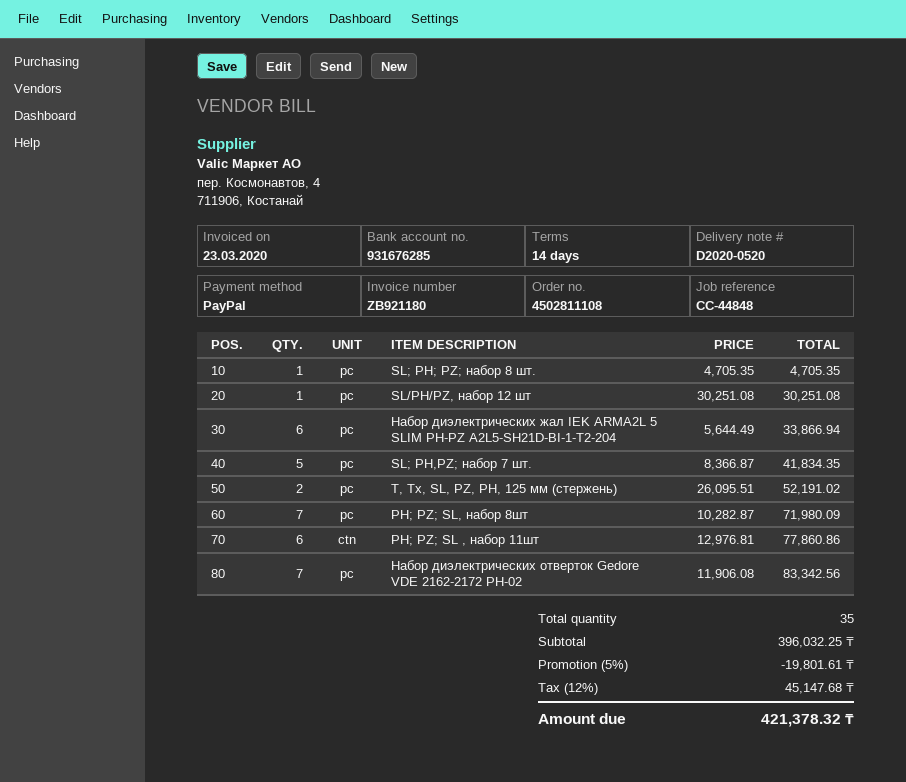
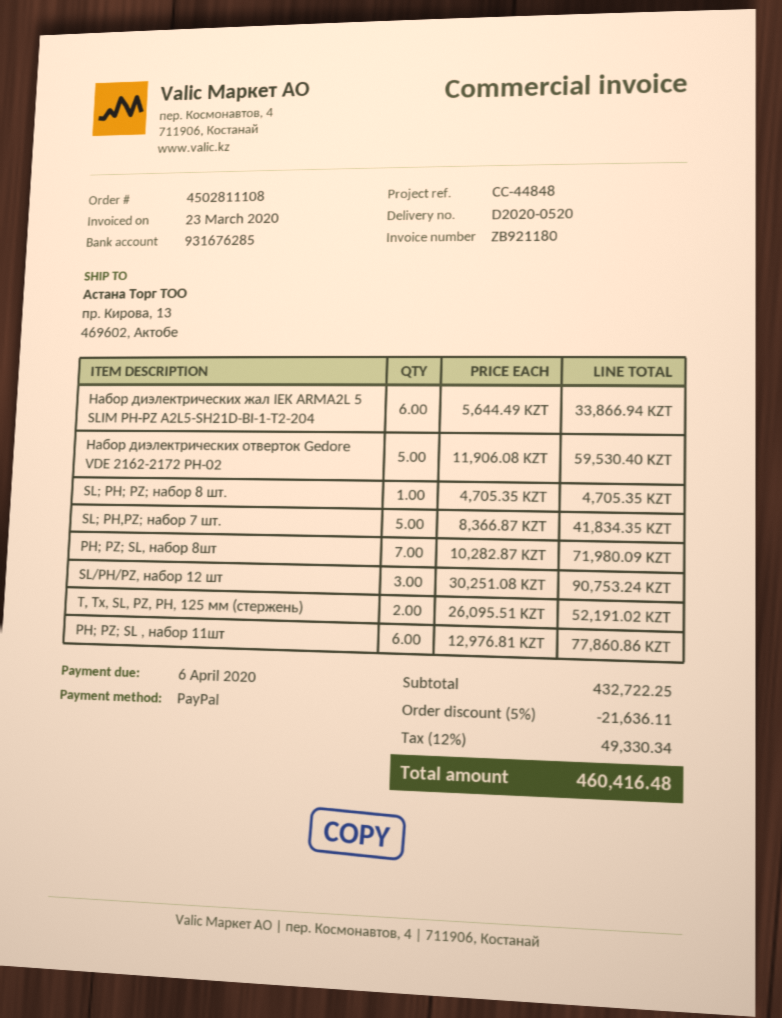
SL/PH/PZ, набор 12 шт: 1 x 30251.08 = 30251.08 -> 3 x 30251.08 = 90753.24
Набор диэлектрических отверток Gedore VDE 2162-2172 PH-02: 7 x 11906.08 = 83342.56 -> 5 x 11906.08 = 59530.40
subtotal: 396032.25 -> 432722.25
discount: 5% = 19801.61 -> 5% = 21636.11
tax: 12% = 45147.68 -> 12% = 49330.34
total: 421378.32 -> 460416.48

